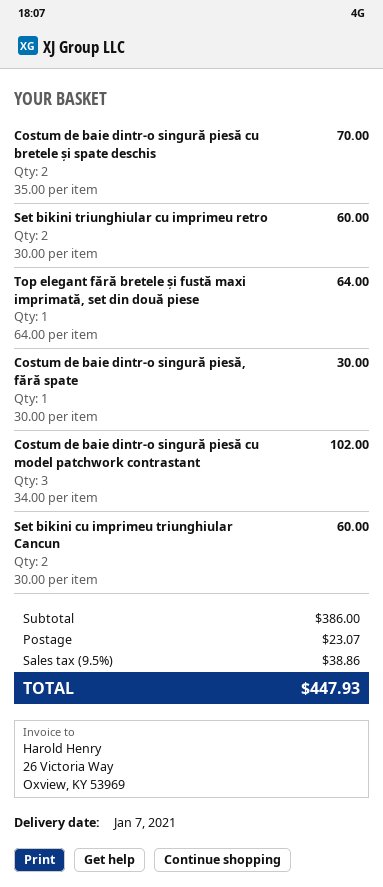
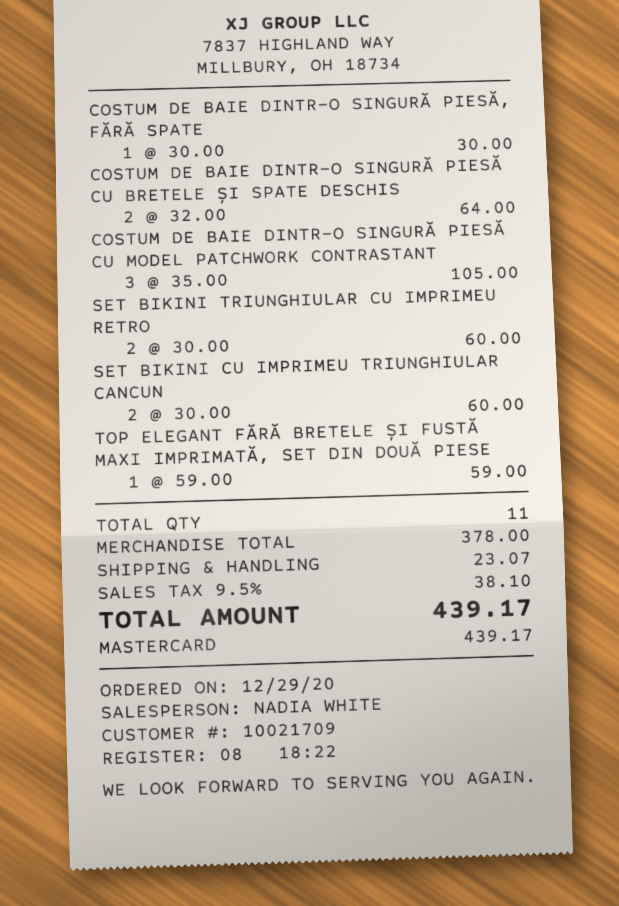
Costum de baie dintr-o singură piesă cu bretele și spate deschis: 2 x 35.00 = 70.00 -> 2 x 32.00 = 64.00
Top elegant fără bretele și fustă maxi imprimată, set din două piese: 1 x 64.00 = 64.00 -> 1 x 59.00 = 59.00
Costum de baie dintr-o singură piesă cu model patchwork contrastant: 3 x 34.00 = 102.00 -> 3 x 35.00 = 105.00
subtotal: 386.00 -> 378.00
tax: 9.5% = 38.86 -> 9.5% = 38.10
total: 447.93 -> 439.17

